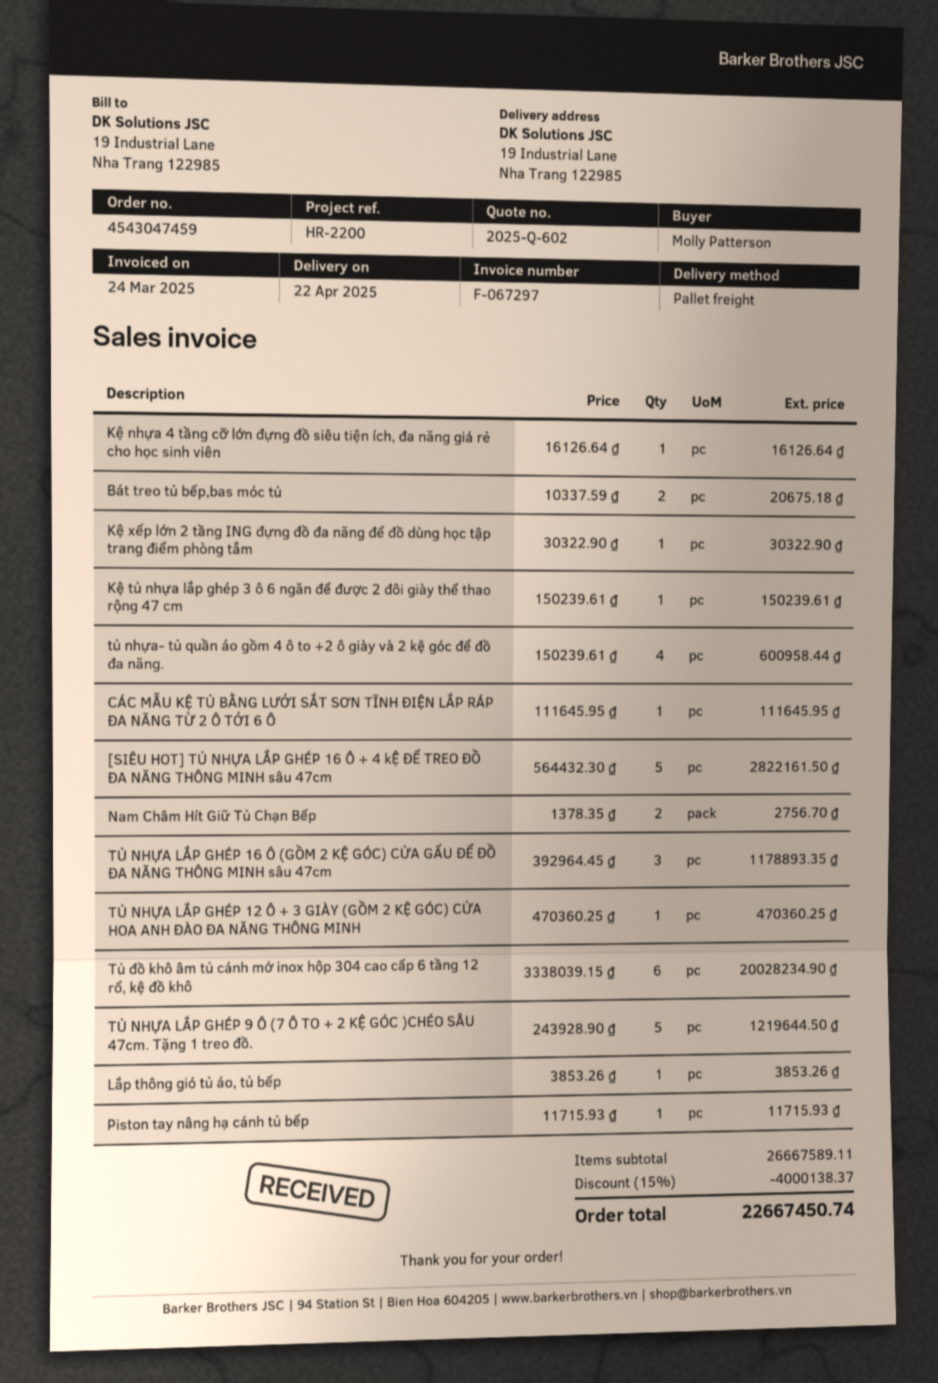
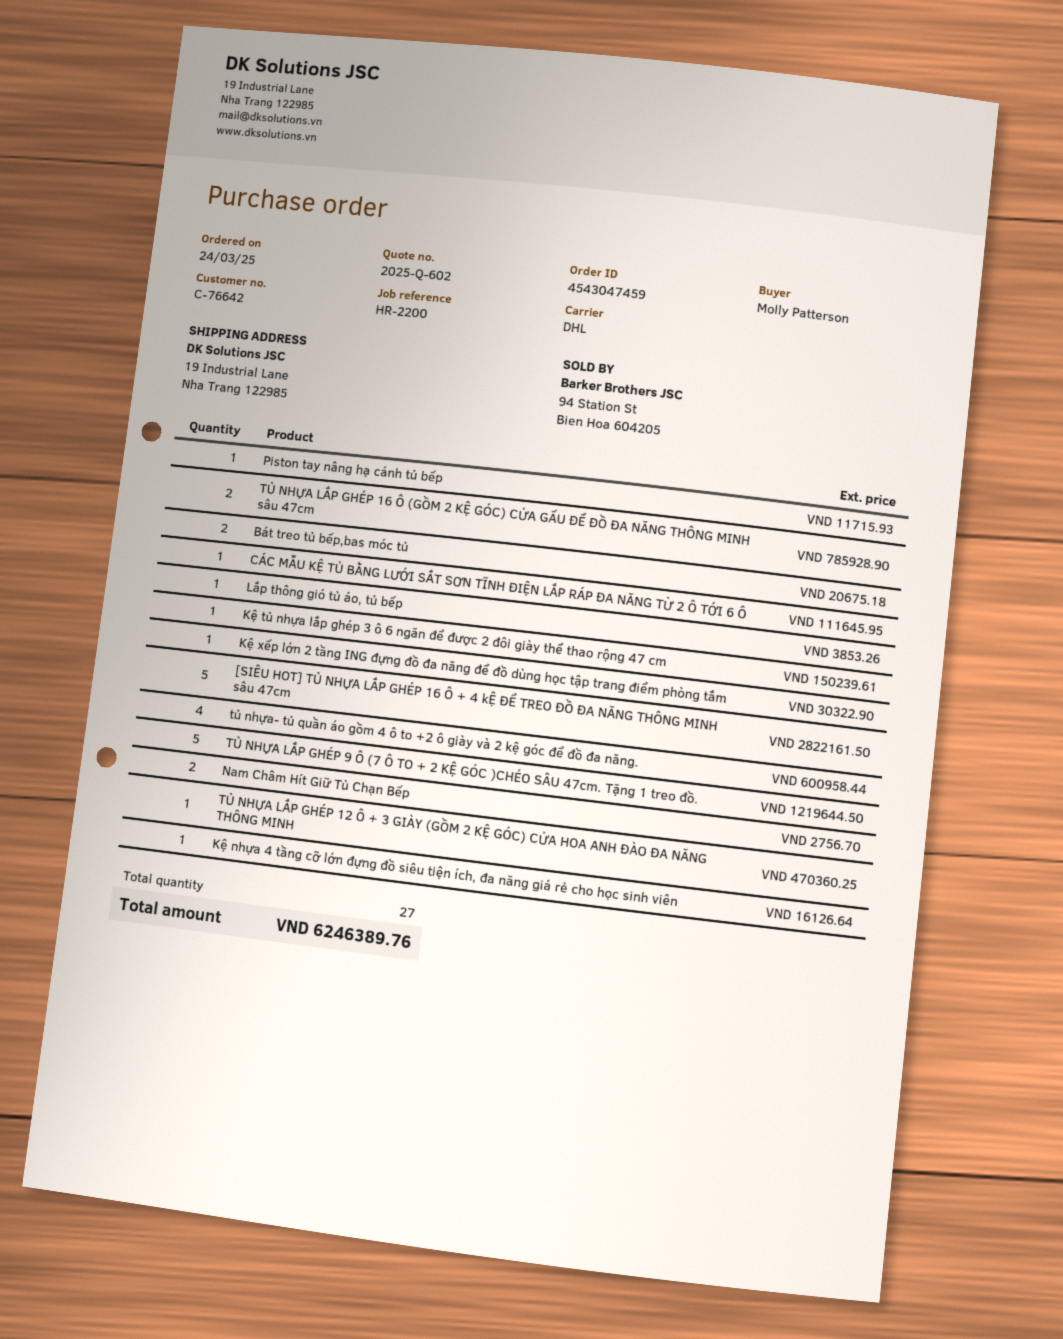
shipping method: pallet freight -> DHL
TỦ NHỰA LẮP GHÉP 16 Ô (GỒM 2 KỆ GÓC) CỬA GẤU ĐỂ ĐỒ ĐA NĂNG THÔNG MINH sâu 47cm: 3 for 1178893.35 -> 2 for 785928.90
Tủ đồ khô âm tủ cánh mở inox hộp 304 cao cấp 6 tầng 12 rổ, kệ đồ khô: 6 for 20028234.90 -> none
discount: 15% = 4000138.37 -> none
total: 22667450.74 -> 6246389.76

